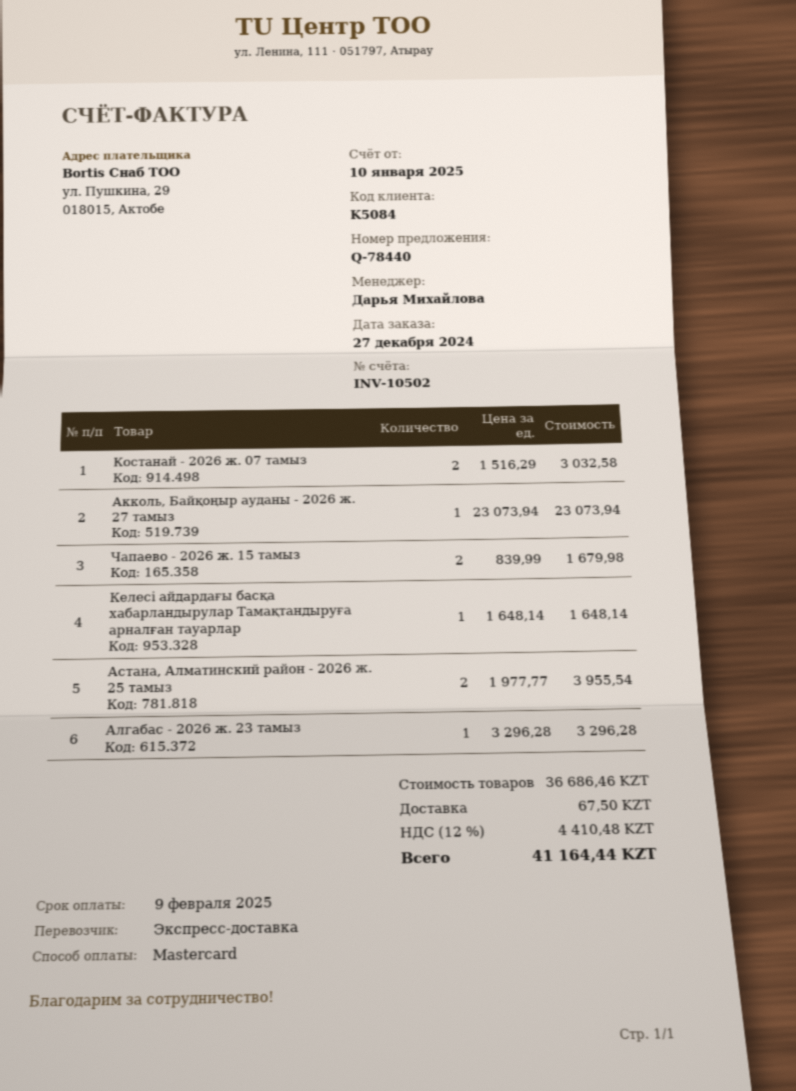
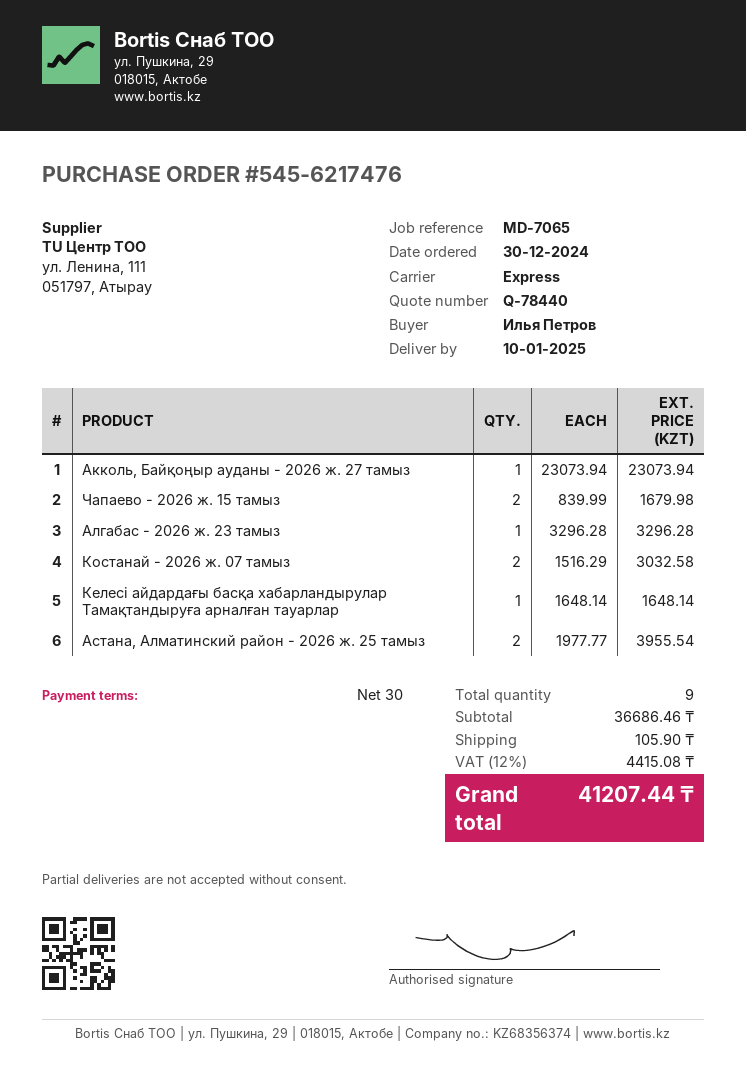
order date: 2024-12-27 -> 2024-12-30
shipping: 67.50 -> 105.90
tax: 12% = 4410.48 -> 12% = 4415.08
total: 41164.44 -> 41207.44

